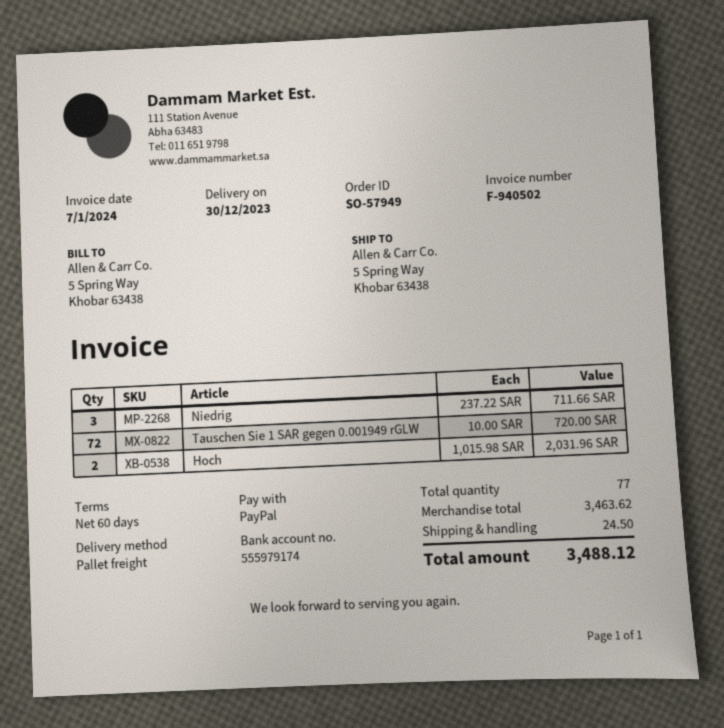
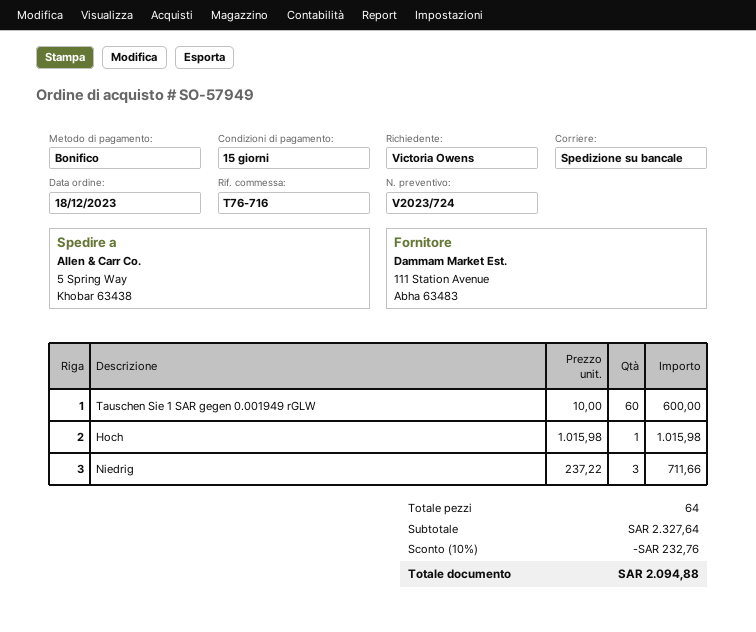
payment terms: 60 days -> 15 days
payment method: PayPal -> bank transfer
Tauschen Sie 1 SAR gegen 0.001949 rGLW: 72 x 10.00 = 720.00 -> 60 x 10.00 = 600.00
Hoch: 2 x 1015.98 = 2031.96 -> 1 x 1015.98 = 1015.98
total quantity: 77 -> 64
subtotal: 3463.62 -> 2327.64
discount: none -> 10% = 232.76
shipping: 24.50 -> none
total: 3488.12 -> 2094.88

